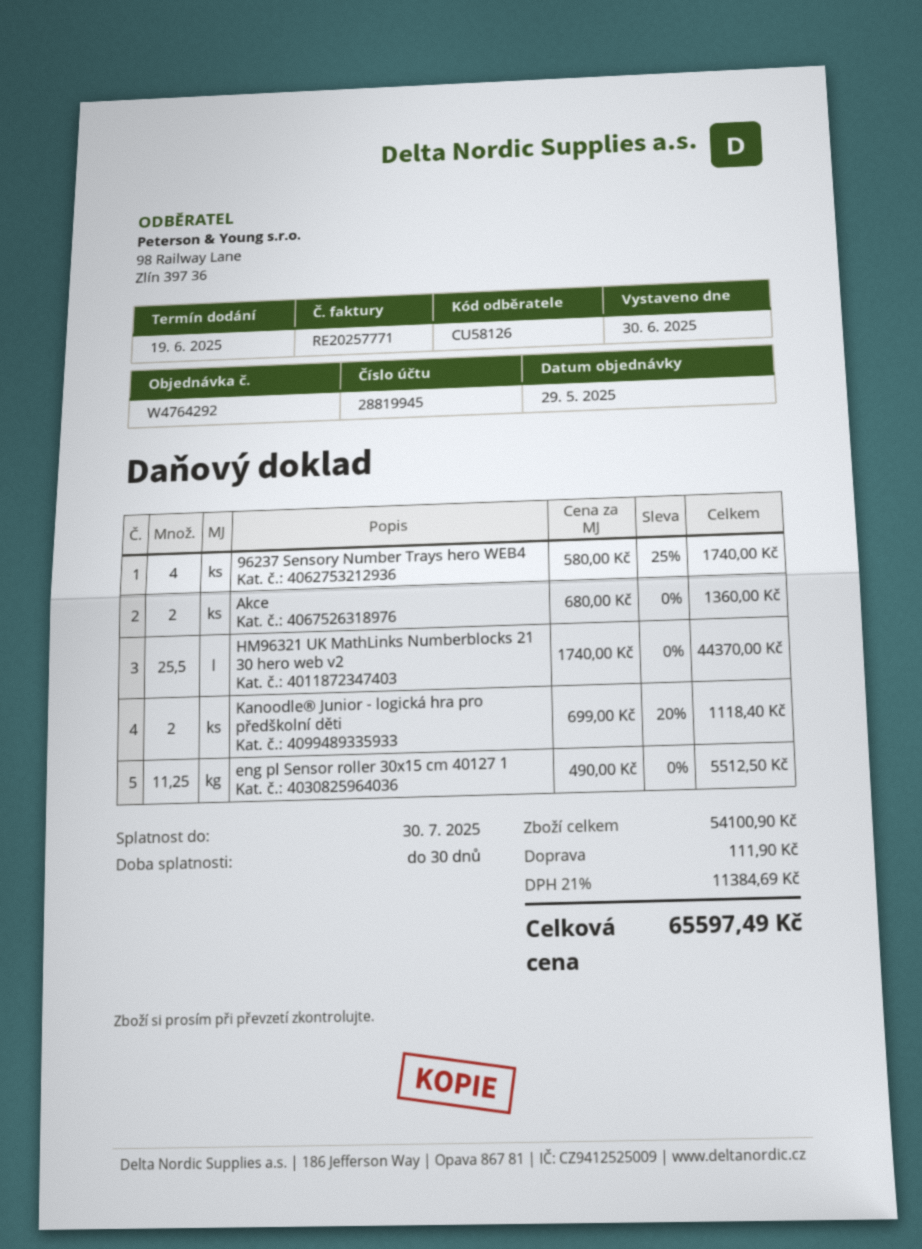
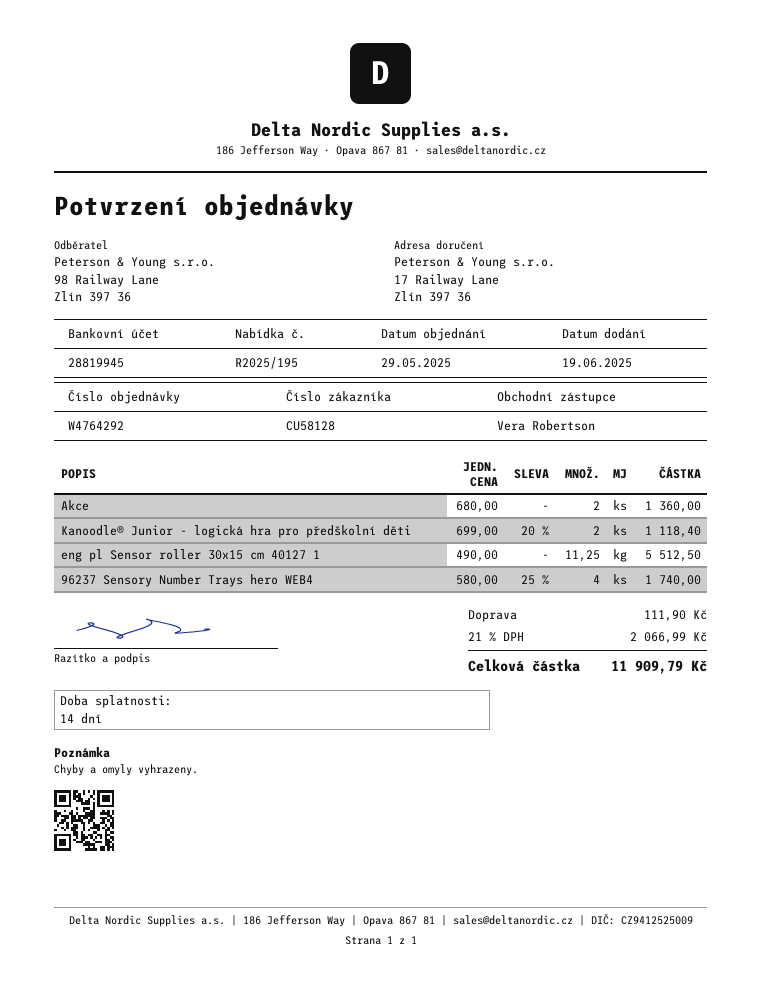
payment terms: 30 days -> 14 days
customer number: CU58126 -> CU58128
HM96321 UK MathLinks Numberblocks 21 30 hero web v2: 25.5 x 1740.00 = 44370.00 -> none
tax: 21% = 11384.69 -> 21% = 2066.99
total: 65597.49 -> 11909.79

